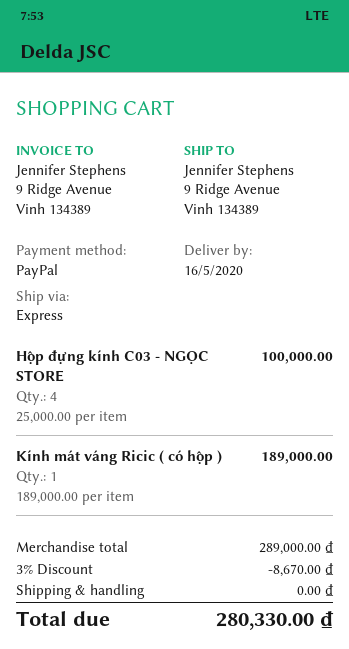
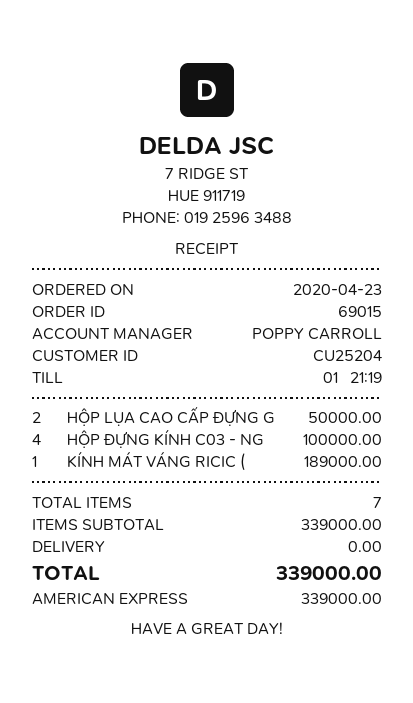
payment method: PayPal -> American Express
HỘP LỤA CAO CẤP ĐỰNG G: none -> 2 for 50000.00
subtotal: 289000.00 -> 339000.00
discount: 3% = 8670.00 -> none
total: 280330.00 -> 339000.00

